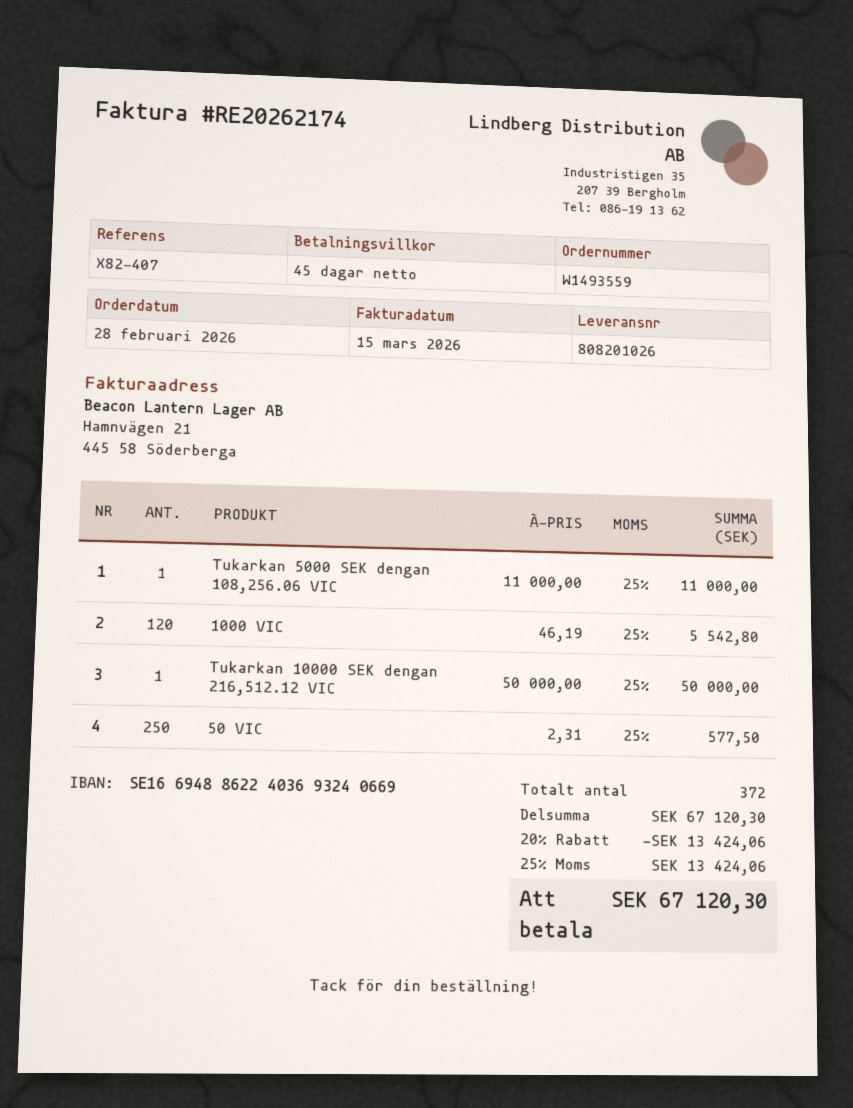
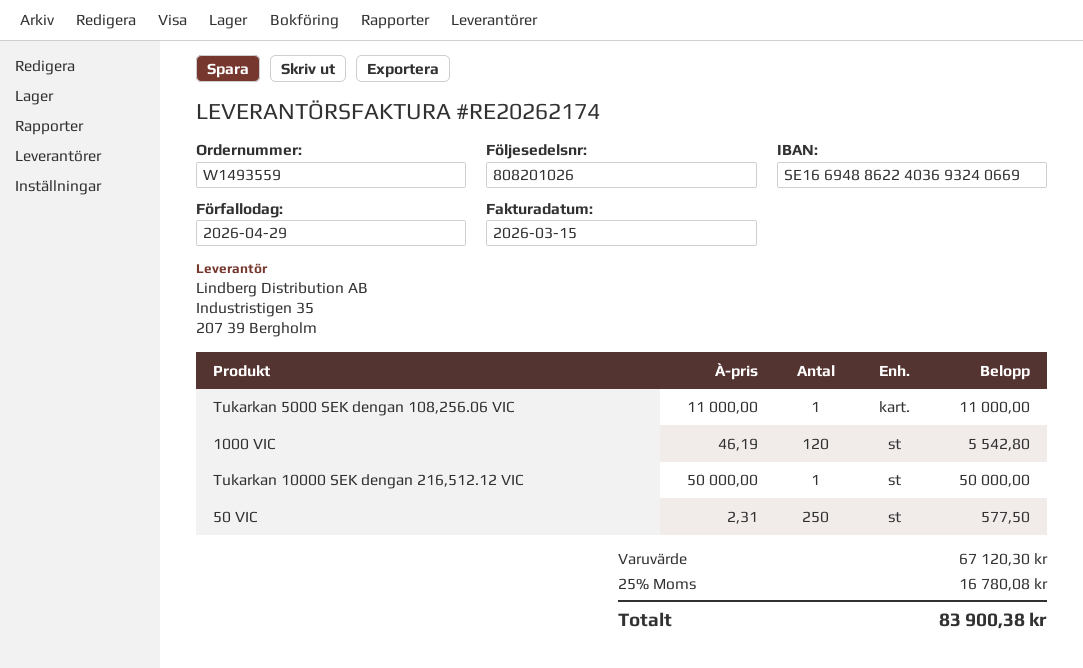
discount: 20% = 13424.06 -> none
tax: 25% = 13424.06 -> 25% = 16780.08
total: 67120.30 -> 83900.38

